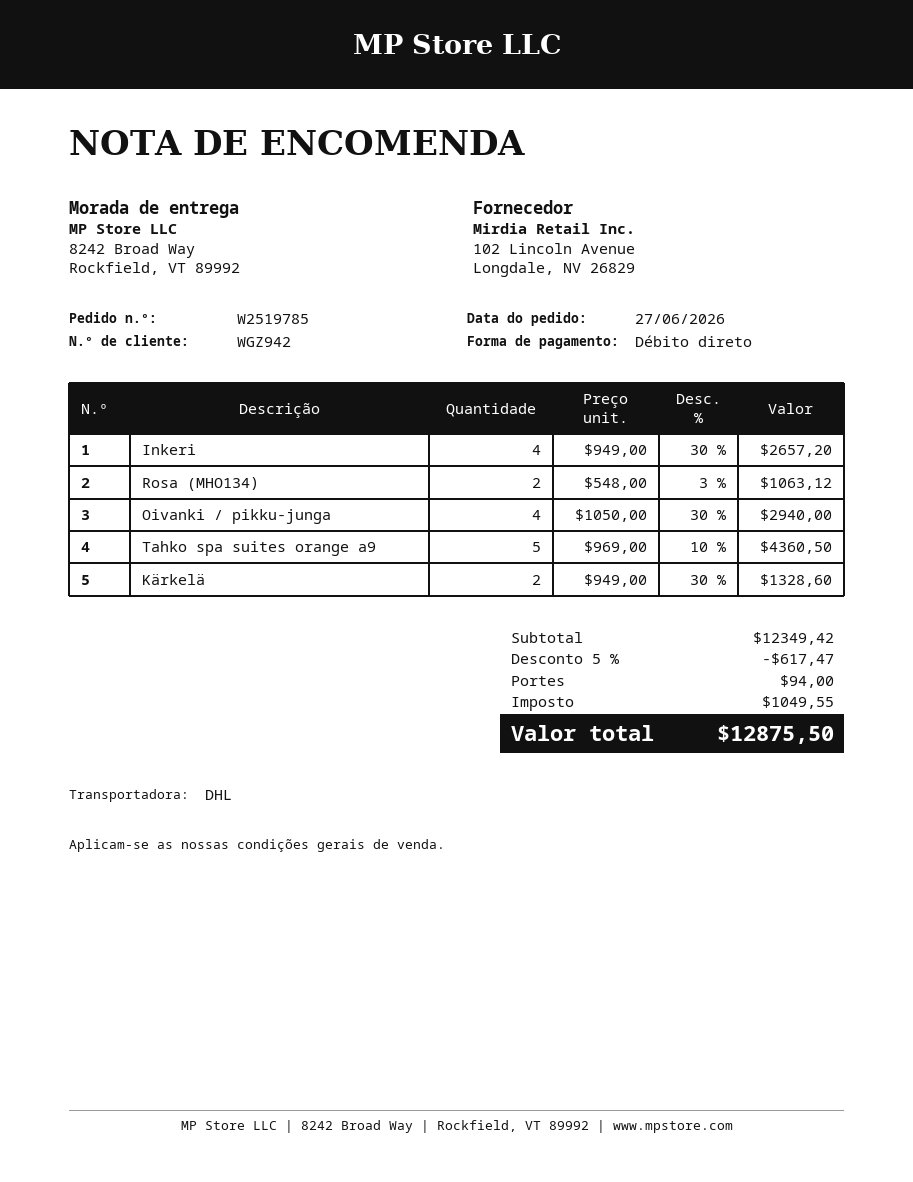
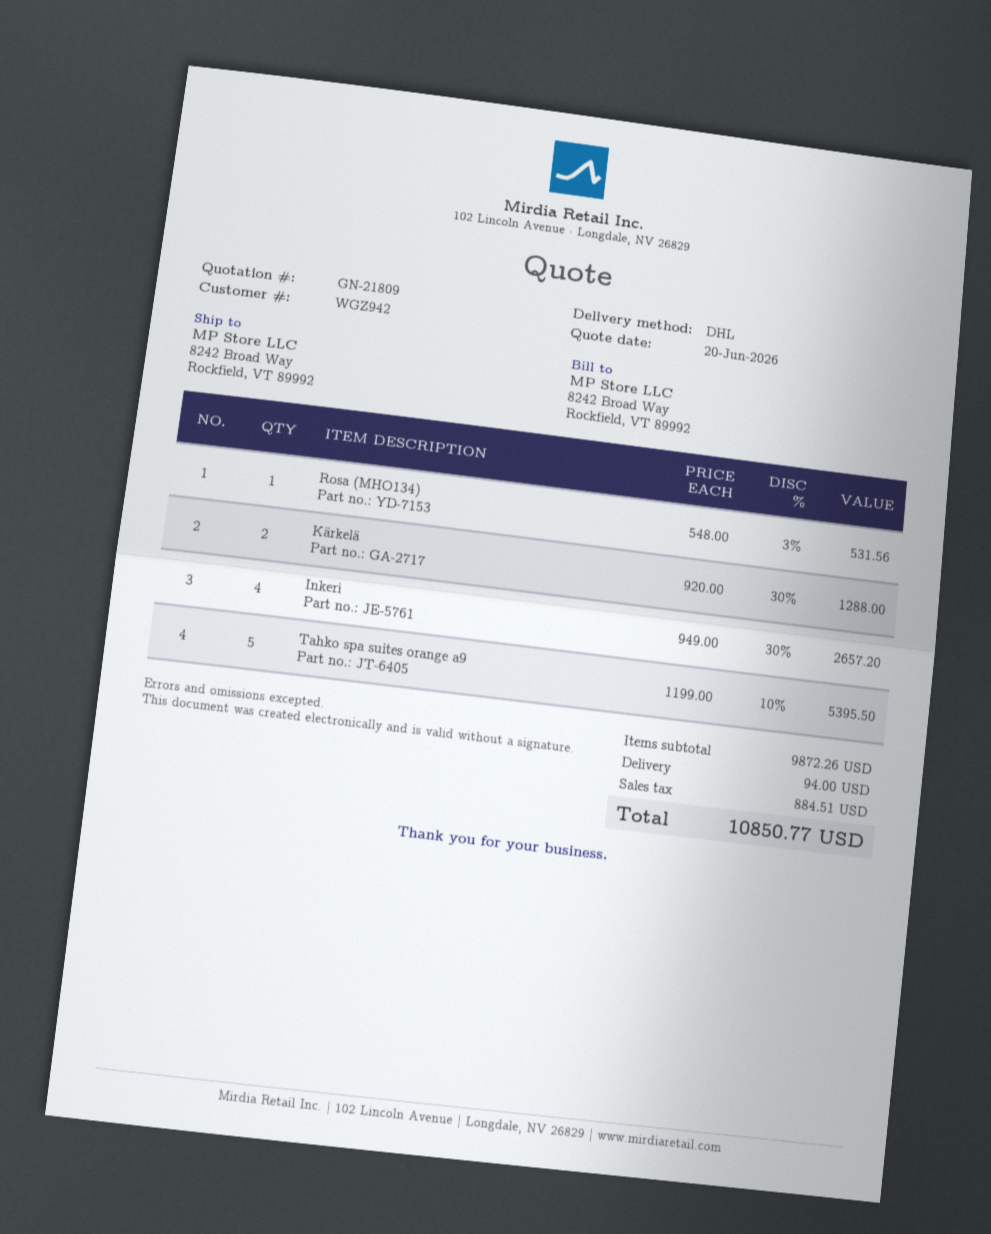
Rosa (MHO134): 2 x 548.00 - 3% = 1063.12 -> 1 x 548.00 - 3% = 531.56
Oivanki / pikku-junga: 4 x 1050.00 - 30% = 2940.00 -> none
Tahko spa suites orange a9: 5 x 969.00 - 10% = 4360.50 -> 5 x 1199.00 - 10% = 5395.50
Kärkelä: 2 x 949.00 - 30% = 1328.60 -> 2 x 920.00 - 30% = 1288.00
subtotal: 12349.42 -> 9872.26
discount: 5% = 617.47 -> none
tax: 1049.55 -> 884.51
total: 12875.50 -> 10850.77

